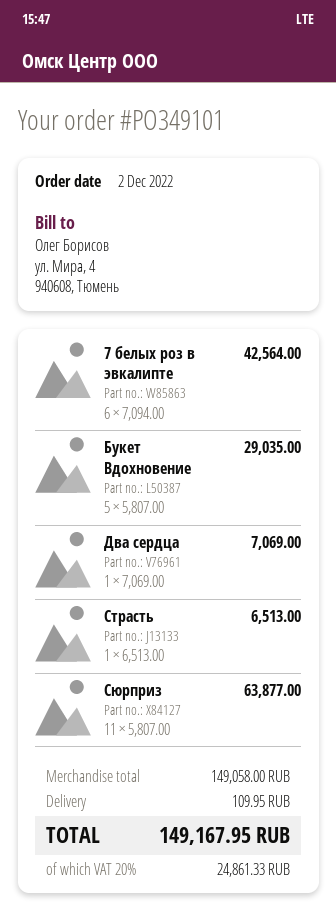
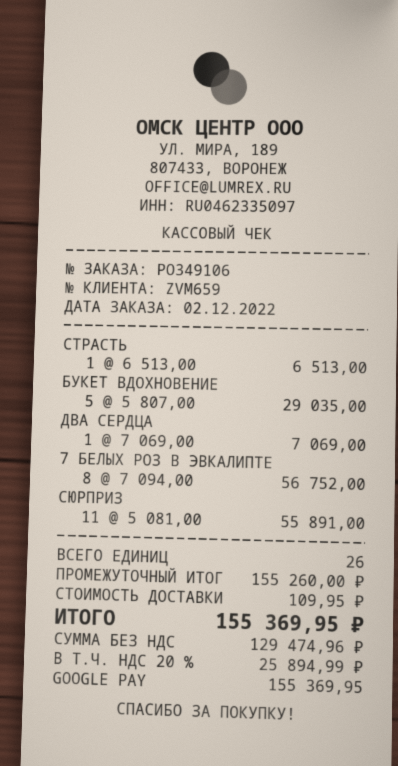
order number: PO349101 -> PO349106
7 белых роз в эвкалипте: 6 x 7094.00 = 42564.00 -> 8 x 7094.00 = 56752.00
Сюрприз: 11 x 5807.00 = 63877.00 -> 11 x 5081.00 = 55891.00
subtotal: 149058.00 -> 155260.00
tax: 20% = 24861.33 -> 20% = 25894.99
total: 149167.95 -> 155369.95

